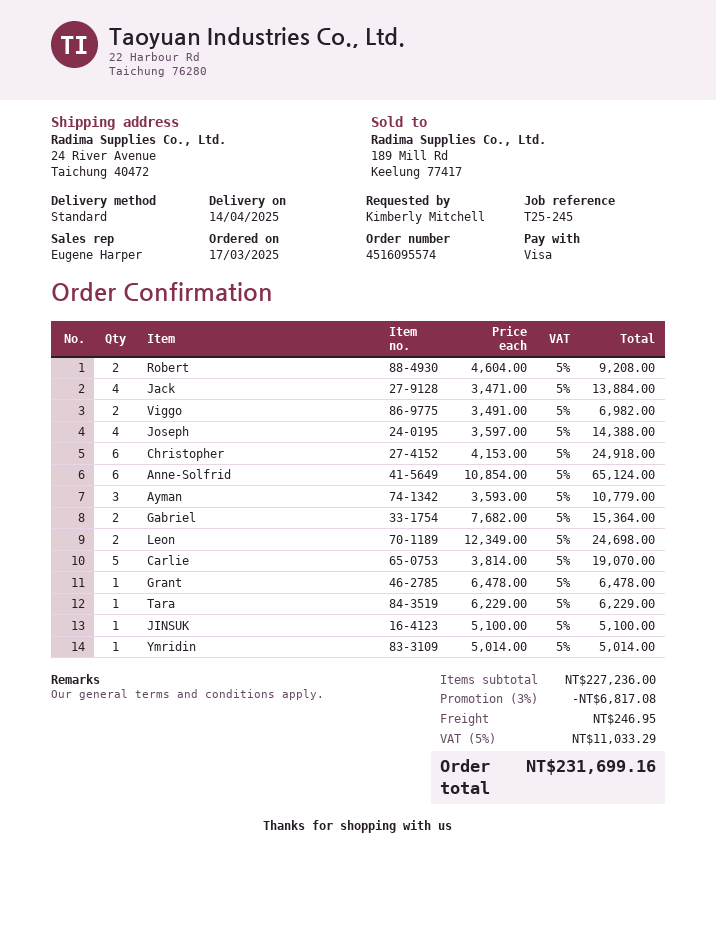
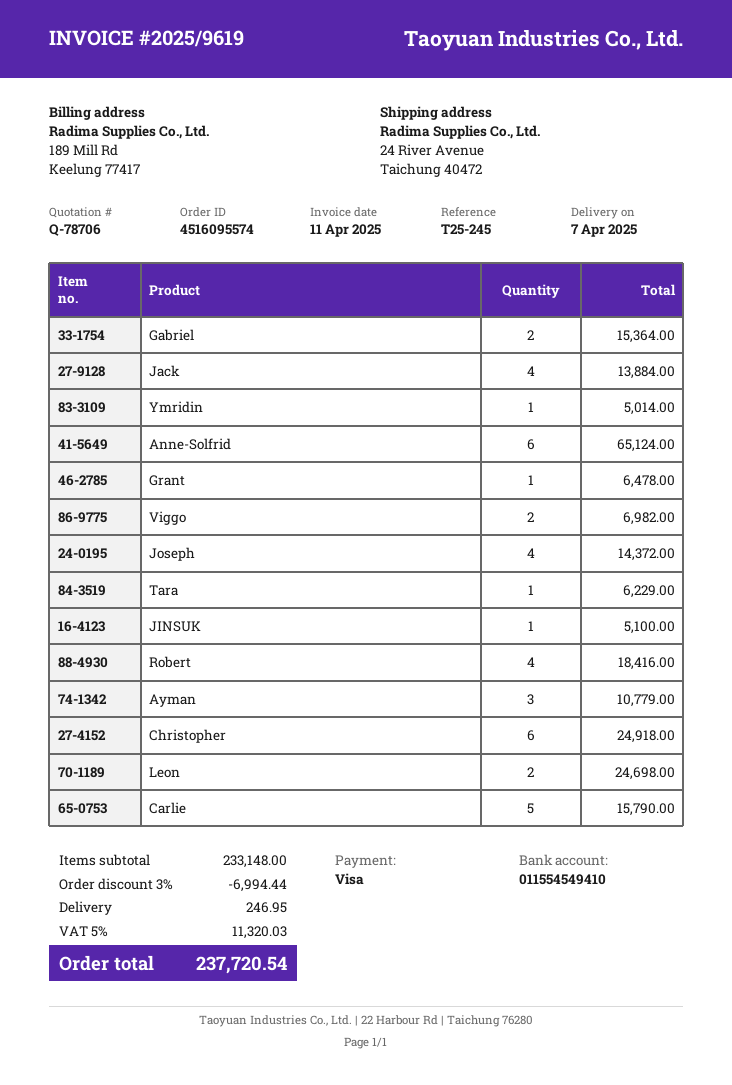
delivery date: 2025-04-14 -> 2025-04-07
Robert: 2 for 9208.00 -> 4 for 18416.00
Joseph: 4 for 14388.00 -> 4 for 14372.00
Carlie: 5 for 19070.00 -> 5 for 15790.00
subtotal: 227236.00 -> 233148.00
discount: 3% = 6817.08 -> 3% = 6994.44
tax: 5% = 11033.29 -> 5% = 11320.03
total: 231699.16 -> 237720.54

